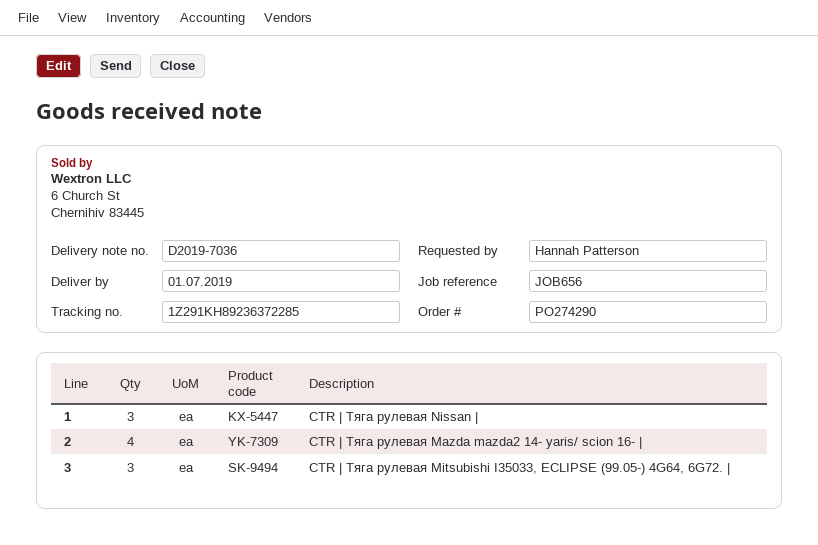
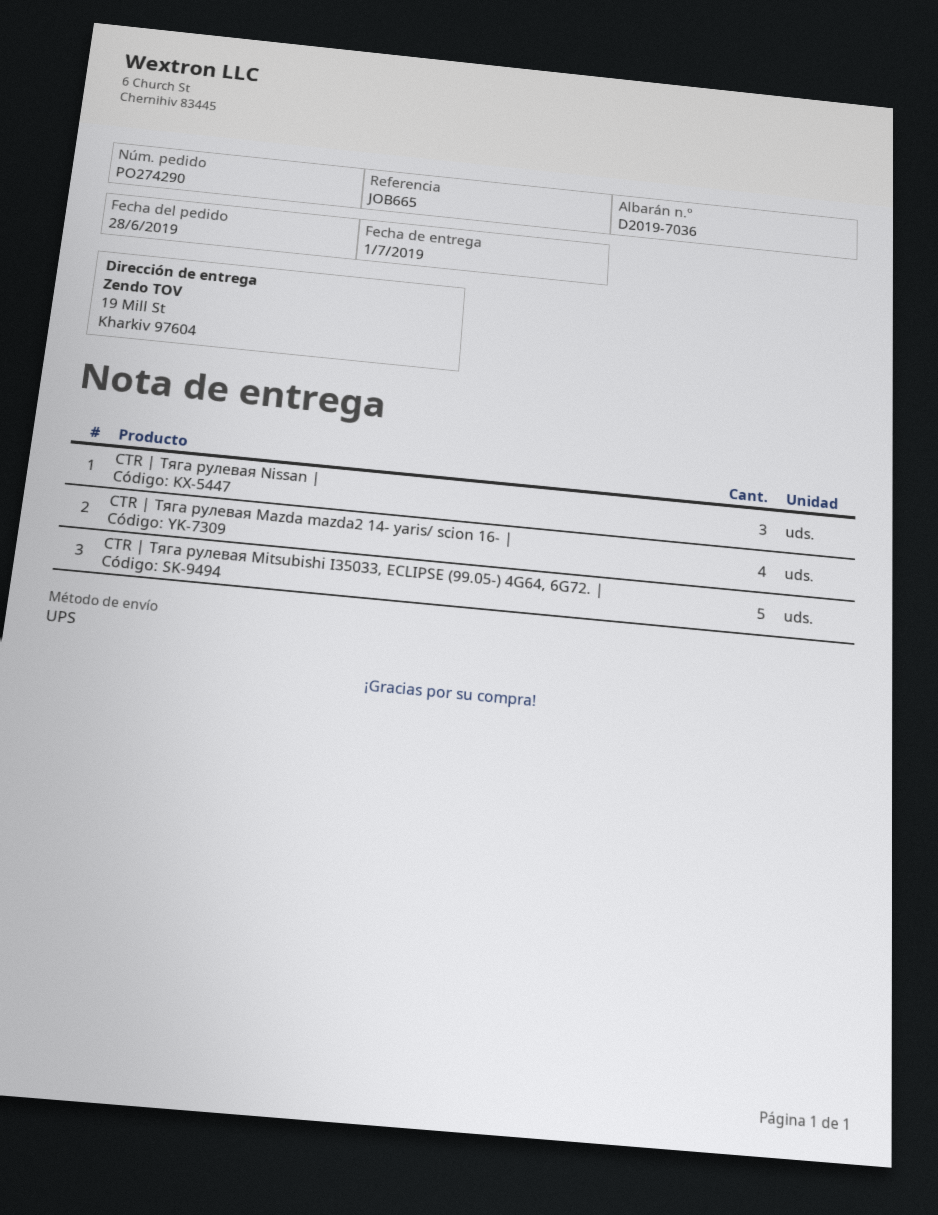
reference: JOB656 -> JOB665
CTR | Тяга рулевая Mitsubishi I35033, ECLIPSE (99.05-) 4G64, 6G72. |: 3 -> 5

